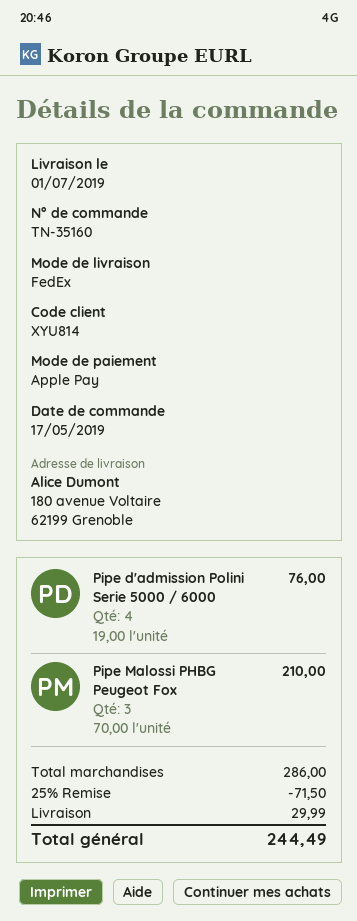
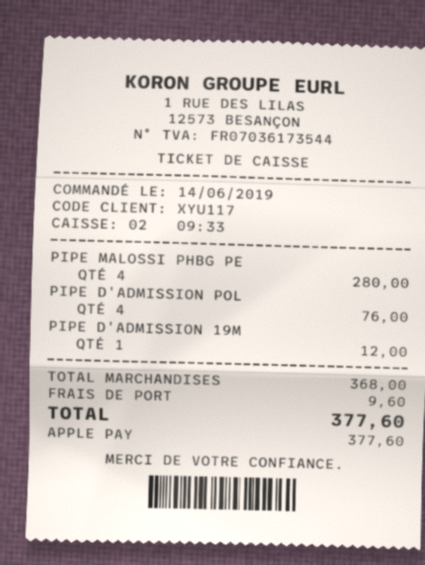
order date: 2019-05-17 -> 2019-06-14
customer number: XYU814 -> XYU117
Pipe Malossi PHBG Peugeot Fox: 3 for 210.00 -> 4 for 280.00
PIPE D'ADMISSION 19M: none -> 1 for 12.00
subtotal: 286.00 -> 368.00
discount: 25% = 71.50 -> none
shipping: 29.99 -> 9.60
total: 244.49 -> 377.60

